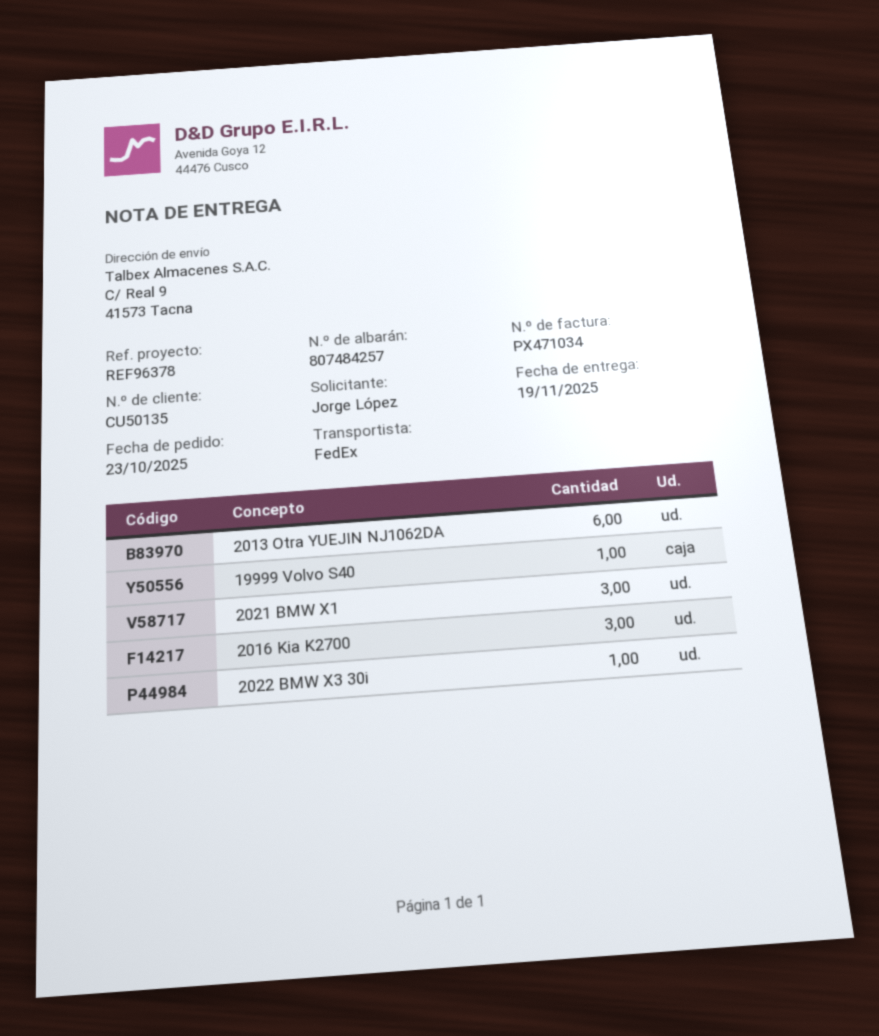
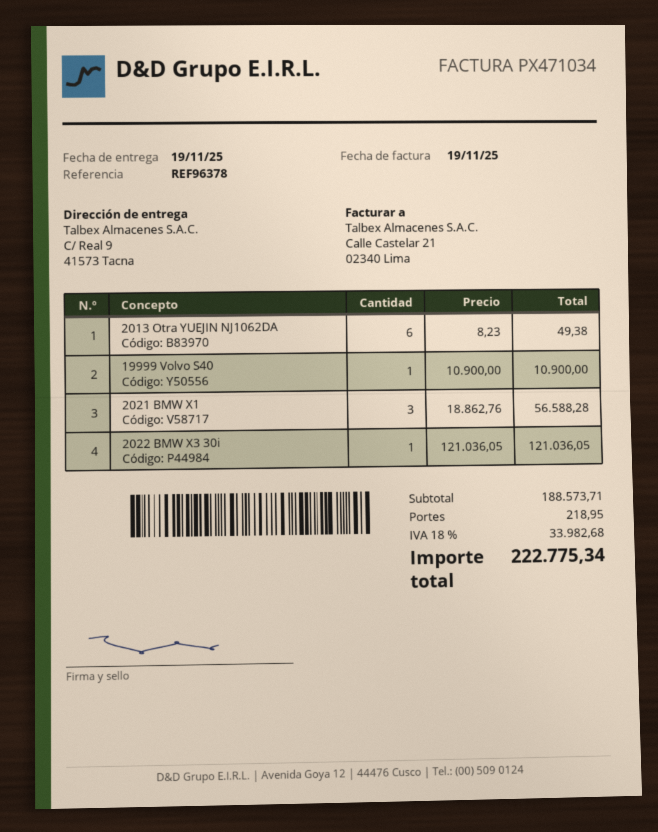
2016 Kia K2700: 3 -> none

